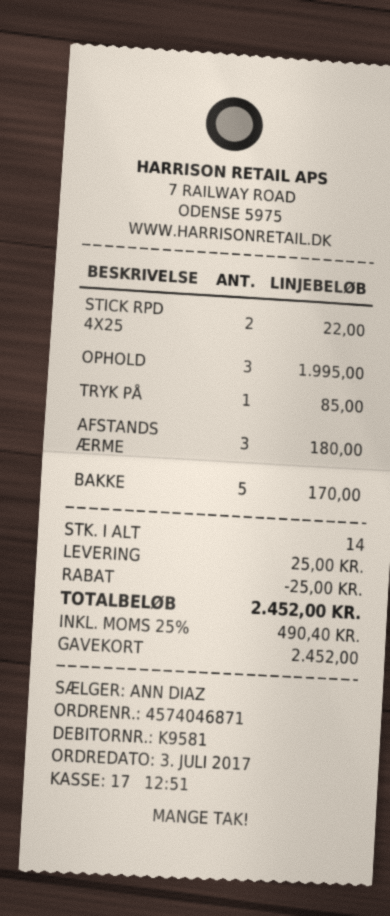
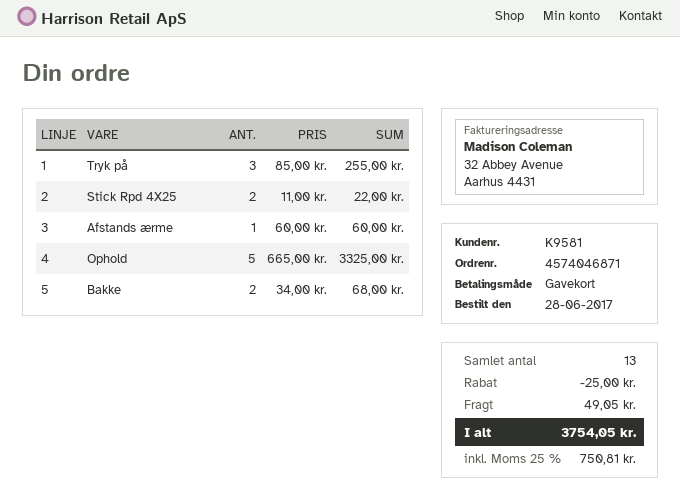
order date: 2017-07-03 -> 2017-06-28
OPHOLD: 3 for 1995.00 -> 5 for 3325.00
TRYK PÅ: 1 for 85.00 -> 3 for 255.00
AFSTANDS ÆRME: 3 for 180.00 -> 1 for 60.00
BAKKE: 5 for 170.00 -> 2 for 68.00
total quantity: 14 -> 13
shipping: 25.00 -> 49.05
tax: 25% = 490.40 -> 25% = 750.81
total: 2452.00 -> 3754.05

